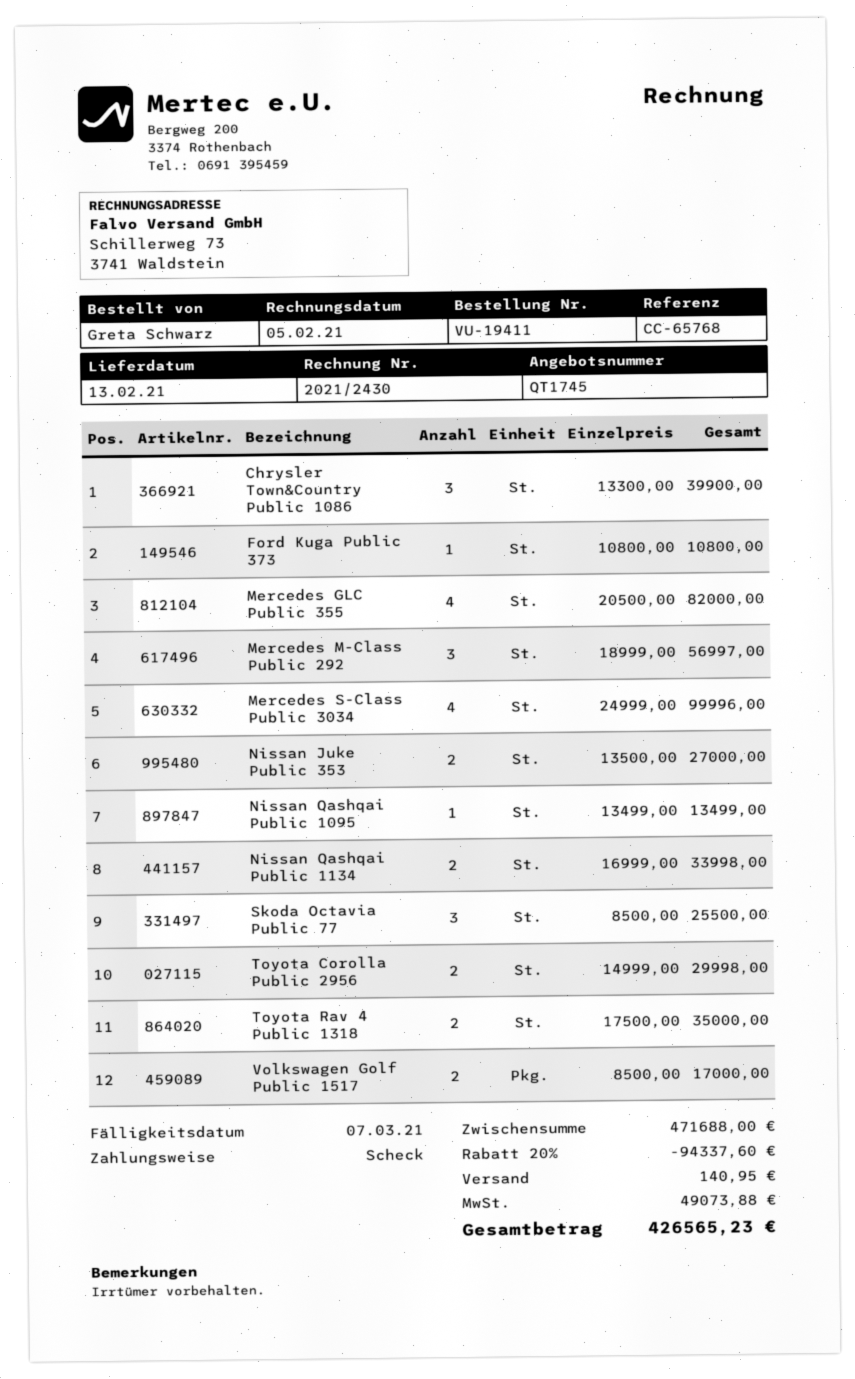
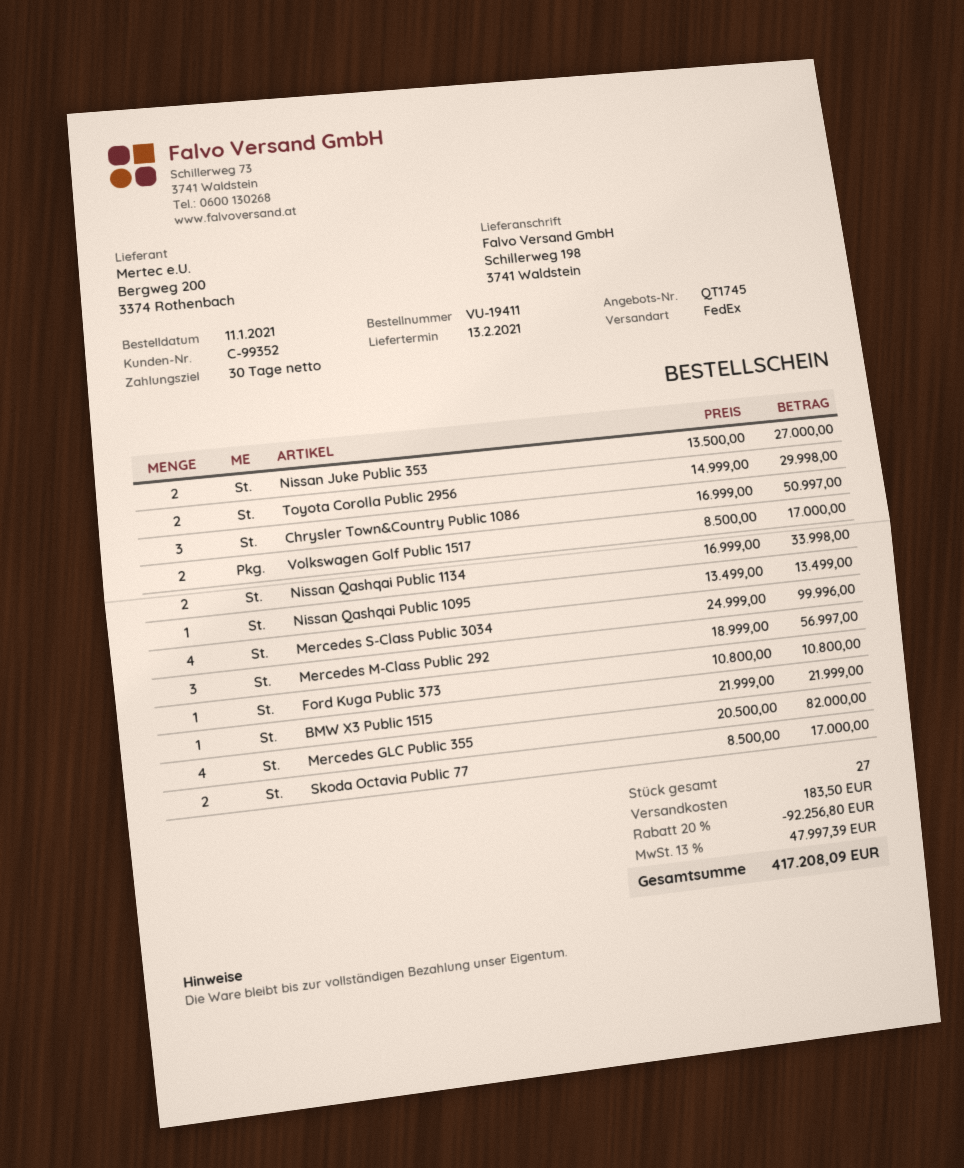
Chrysler Town&Country Public 1086: 3 x 13300.00 = 39900.00 -> 3 x 16999.00 = 50997.00
Skoda Octavia Public 77: 3 x 8500.00 = 25500.00 -> 2 x 8500.00 = 17000.00
Toyota Rav 4 Public 1318: 2 x 17500.00 = 35000.00 -> none
BMW X3 Public 1515: none -> 1 x 21999.00 = 21999.00
discount: 20% = 94337.60 -> 20% = 92256.80
shipping: 140.95 -> 183.50
tax: 49073.88 -> 47997.39
total: 426565.23 -> 417208.09

